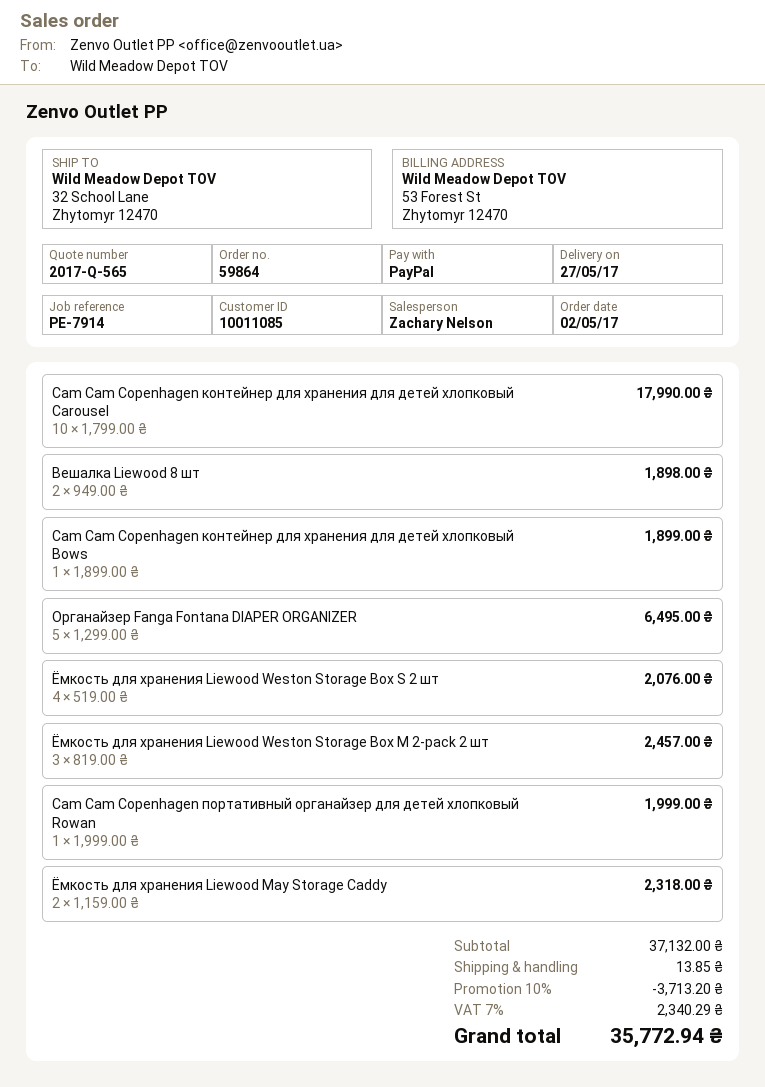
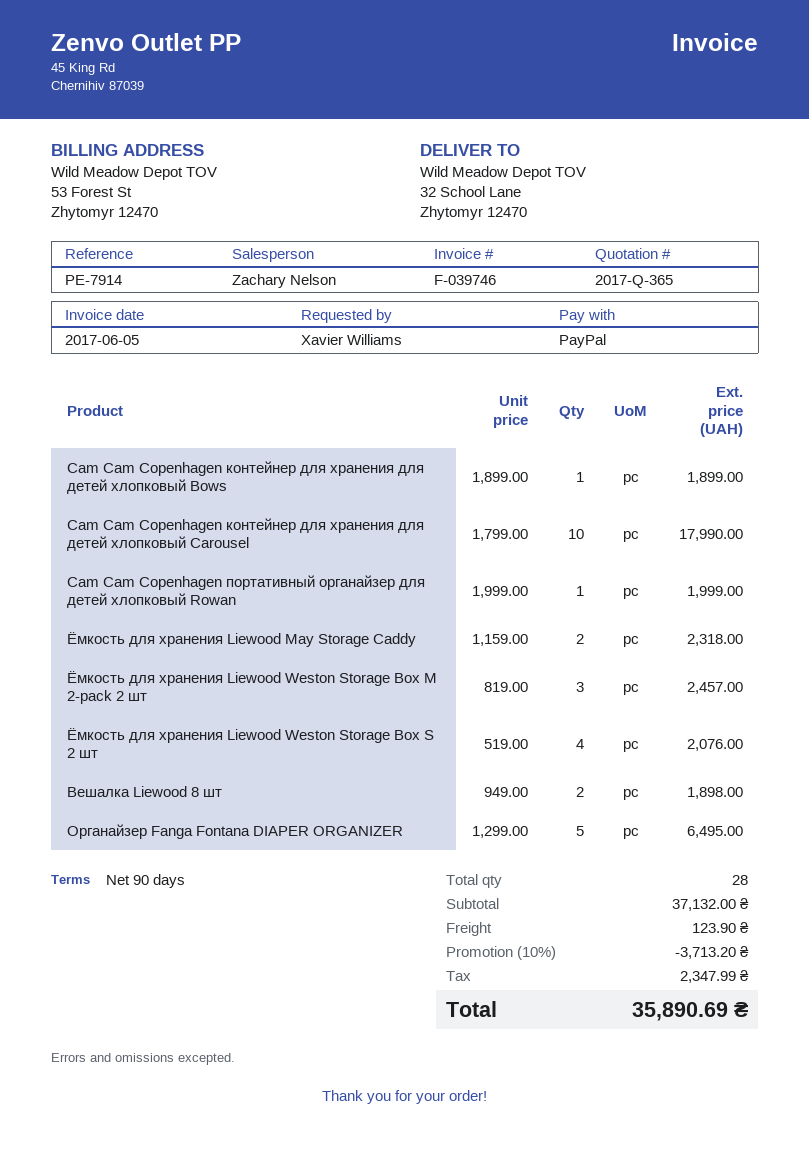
quote number: 2017-Q-565 -> 2017-Q-365
shipping: 13.85 -> 123.90
tax: 2340.29 -> 2347.99
total: 35772.94 -> 35890.69

